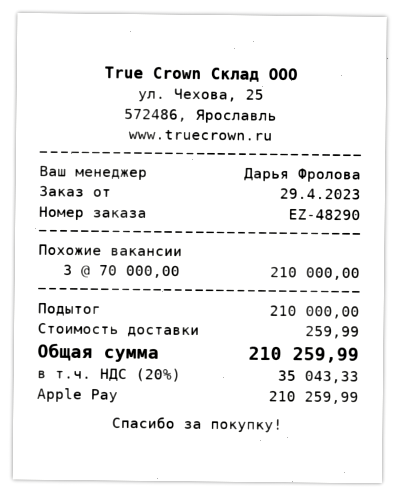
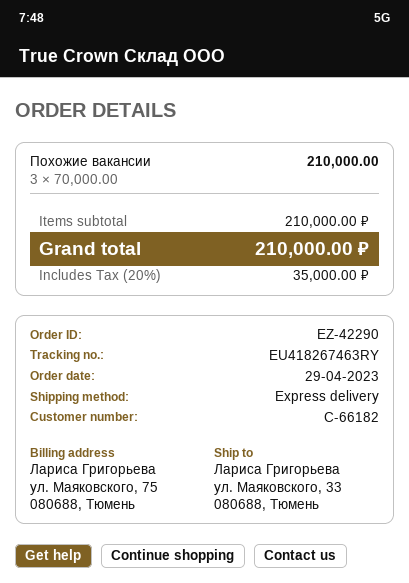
order number: EZ-48290 -> EZ-42290
shipping: 259.99 -> none
tax: 20% = 35043.33 -> 20% = 35000.00
total: 210259.99 -> 210000.00

